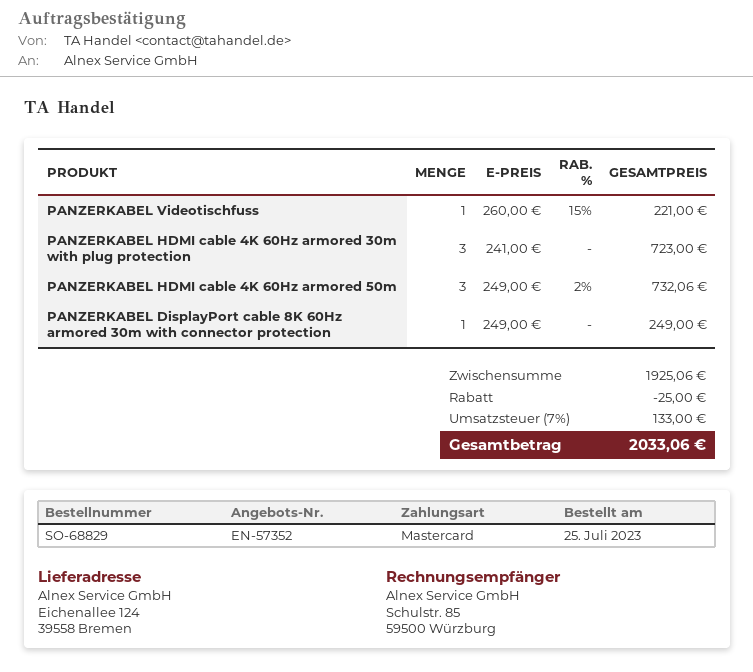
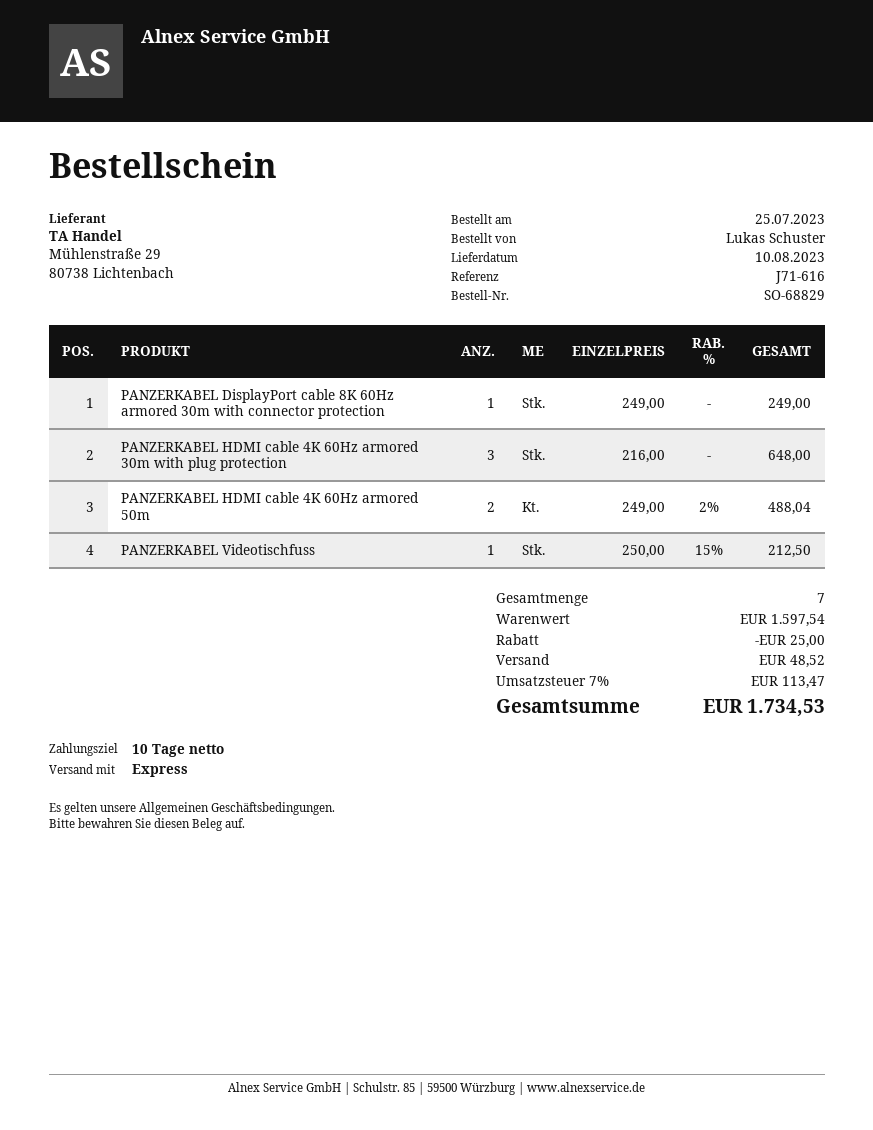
PANZERKABEL Videotischfuss: 1 x 260.00 - 15% = 221.00 -> 1 x 250.00 - 15% = 212.50
PANZERKABEL HDMI cable 4K 60Hz armored 30m with plug protection: 3 x 241.00 = 723.00 -> 3 x 216.00 = 648.00
PANZERKABEL HDMI cable 4K 60Hz armored 50m: 3 x 249.00 - 2% = 732.06 -> 2 x 249.00 - 2% = 488.04
subtotal: 1925.06 -> 1597.54
shipping: none -> 48.52
tax: 7% = 133.00 -> 7% = 113.47
total: 2033.06 -> 1734.53

